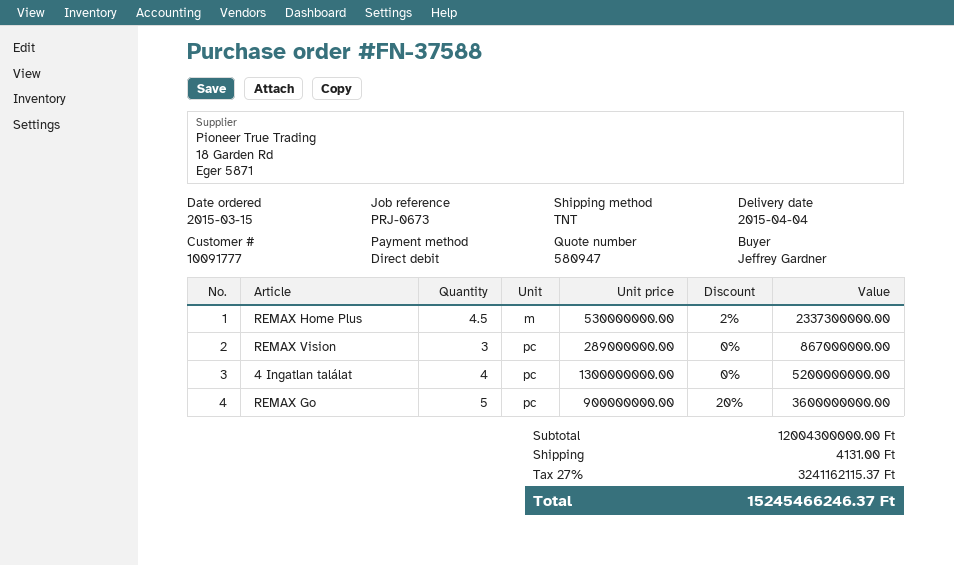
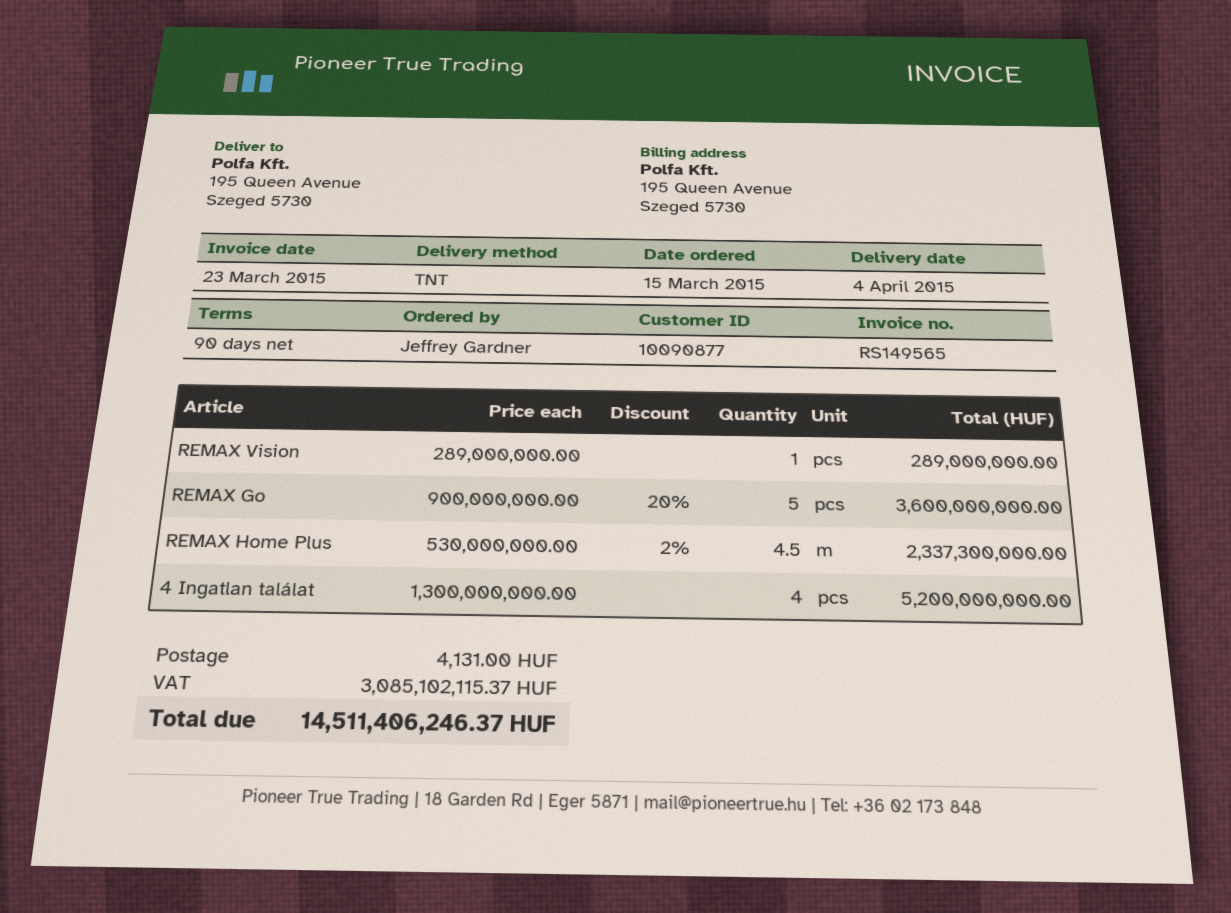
customer number: 10091777 -> 10090877
REMAX Vision: 3 x 289000000.00 = 867000000.00 -> 1 x 289000000.00 = 289000000.00
tax: 3241162115.37 -> 3085102115.37
total: 15245466246.37 -> 14511406246.37

